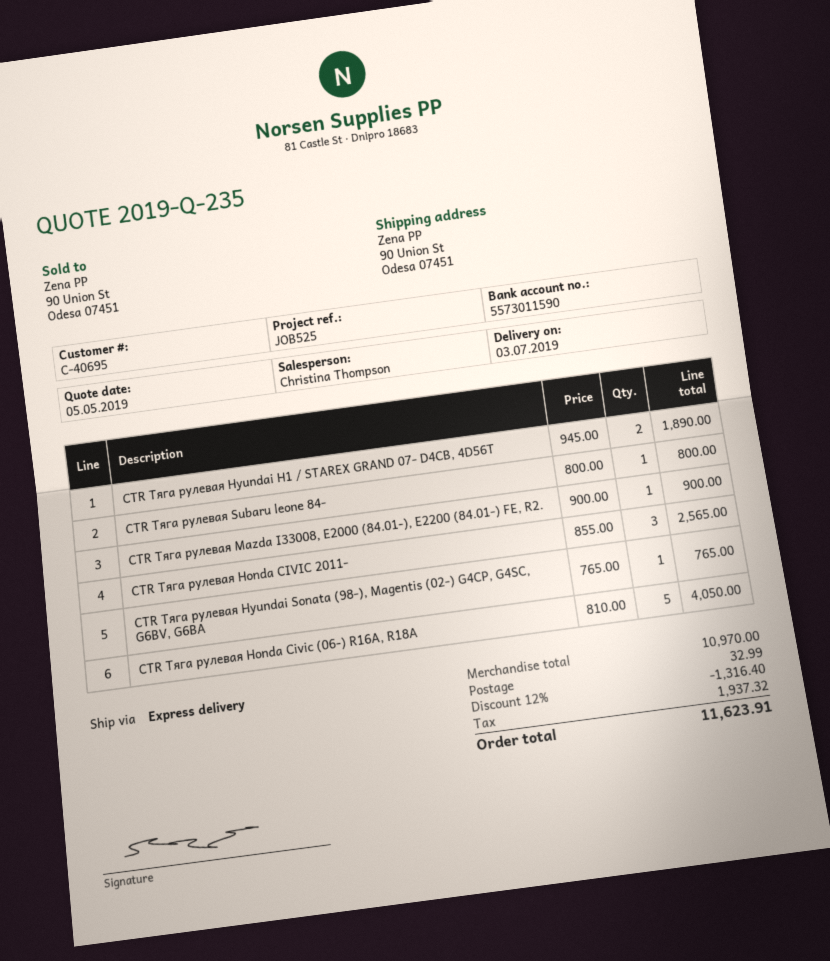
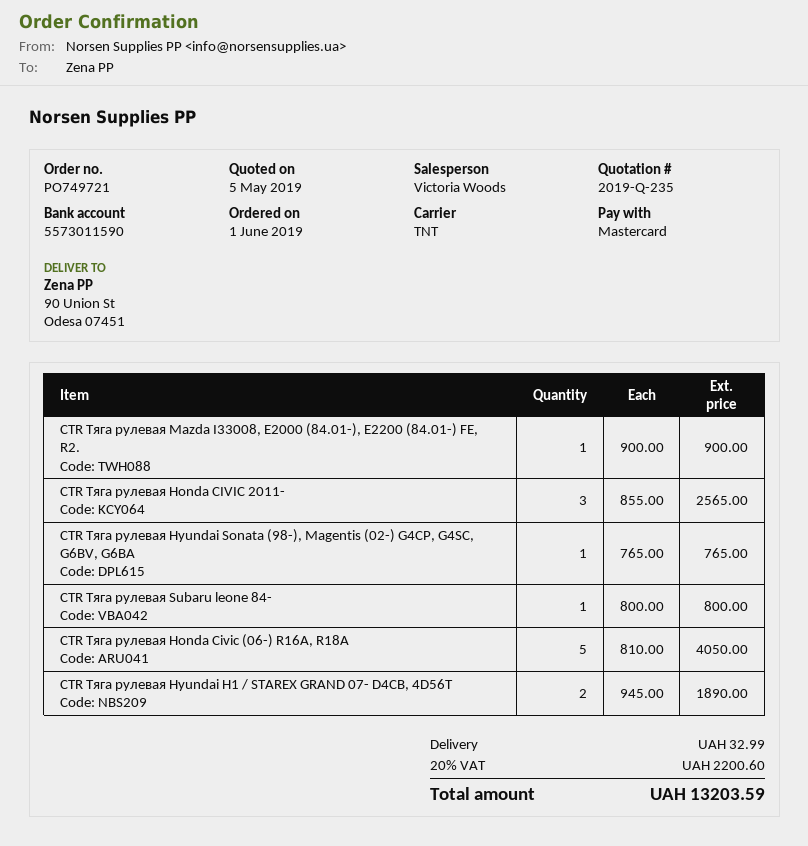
sales rep: Christina Thompson -> Victoria Woods
shipping method: express -> TNT
discount: 12% = 1316.40 -> none
tax: 1937.32 -> 2200.60
total: 11623.91 -> 13203.59

